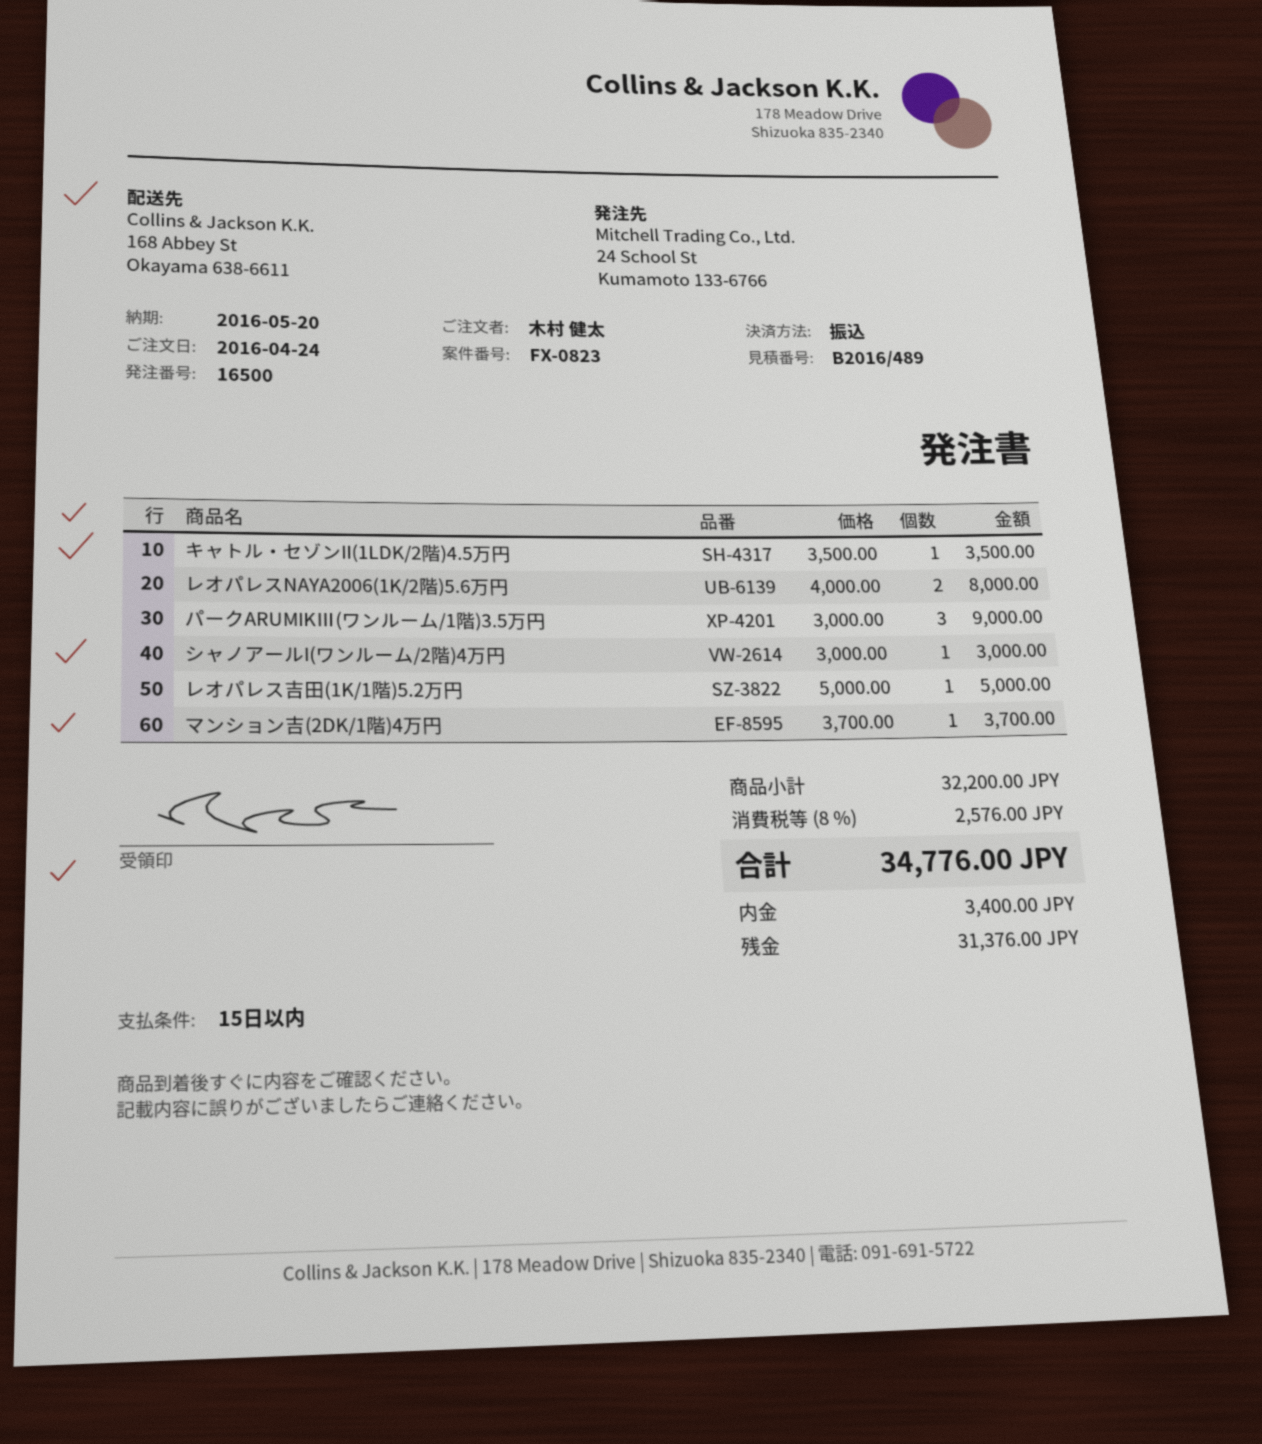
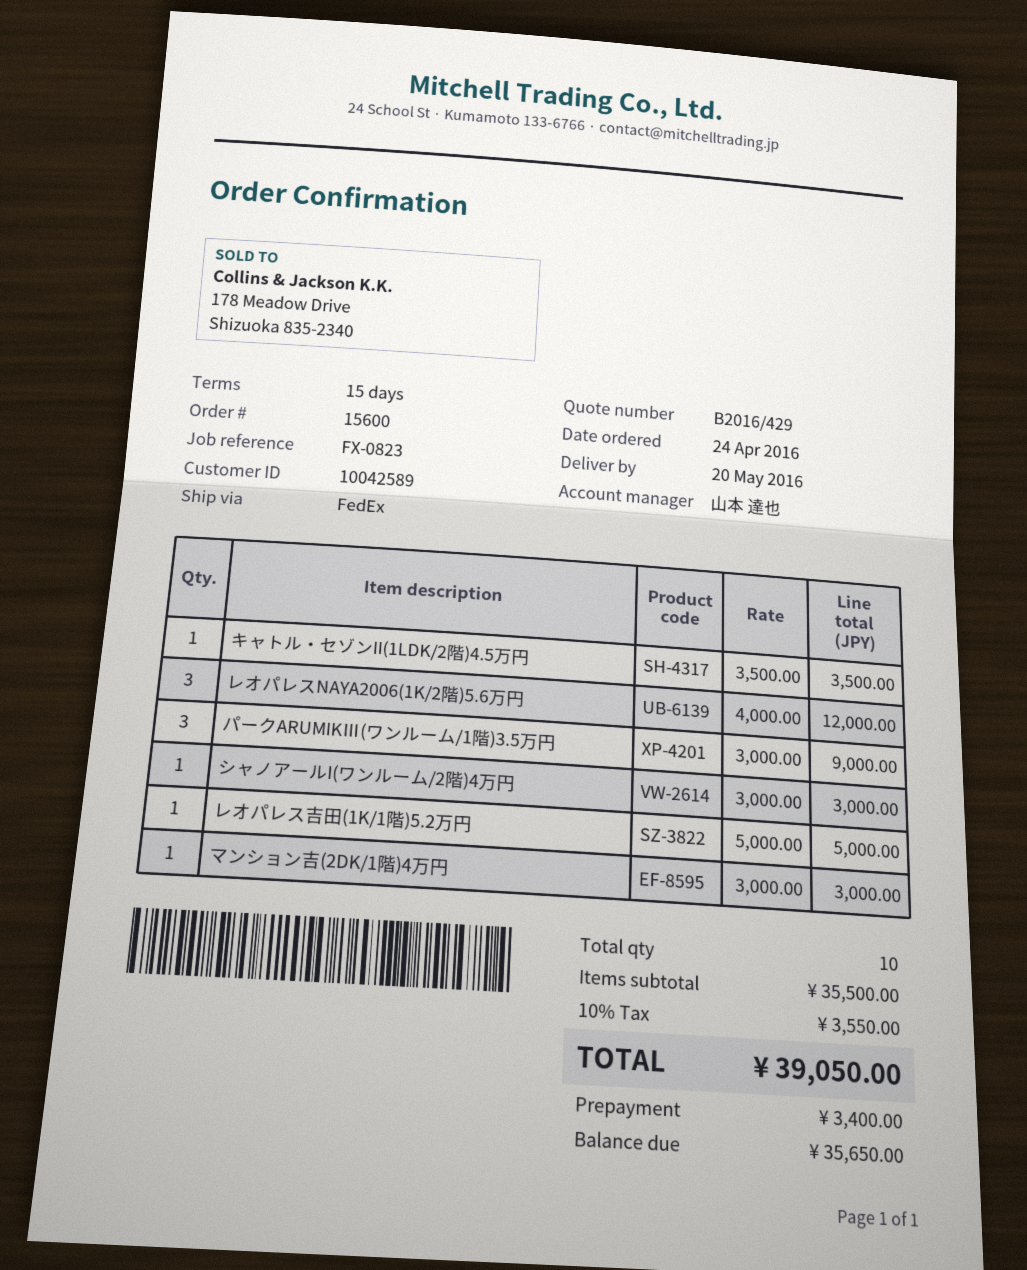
quote number: B2016/489 -> B2016/429
order number: 16500 -> 15600
レオパレスNAYA2006(1K/2階)5.6万円: 2 x 4000.00 = 8000.00 -> 3 x 4000.00 = 12000.00
マンション吉(2DK/1階)4万円: 1 x 3700.00 = 3700.00 -> 1 x 3000.00 = 3000.00
subtotal: 32200.00 -> 35500.00
tax: 8% = 2576.00 -> 10% = 3550.00
total: 34776.00 -> 39050.00
balance: 31376.00 -> 35650.00

